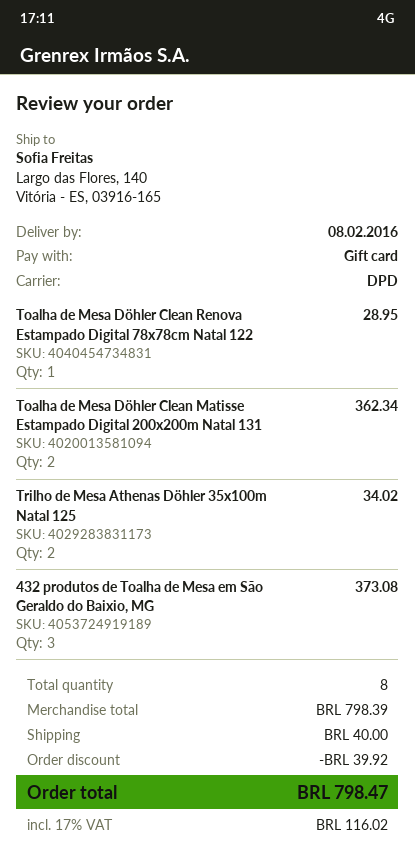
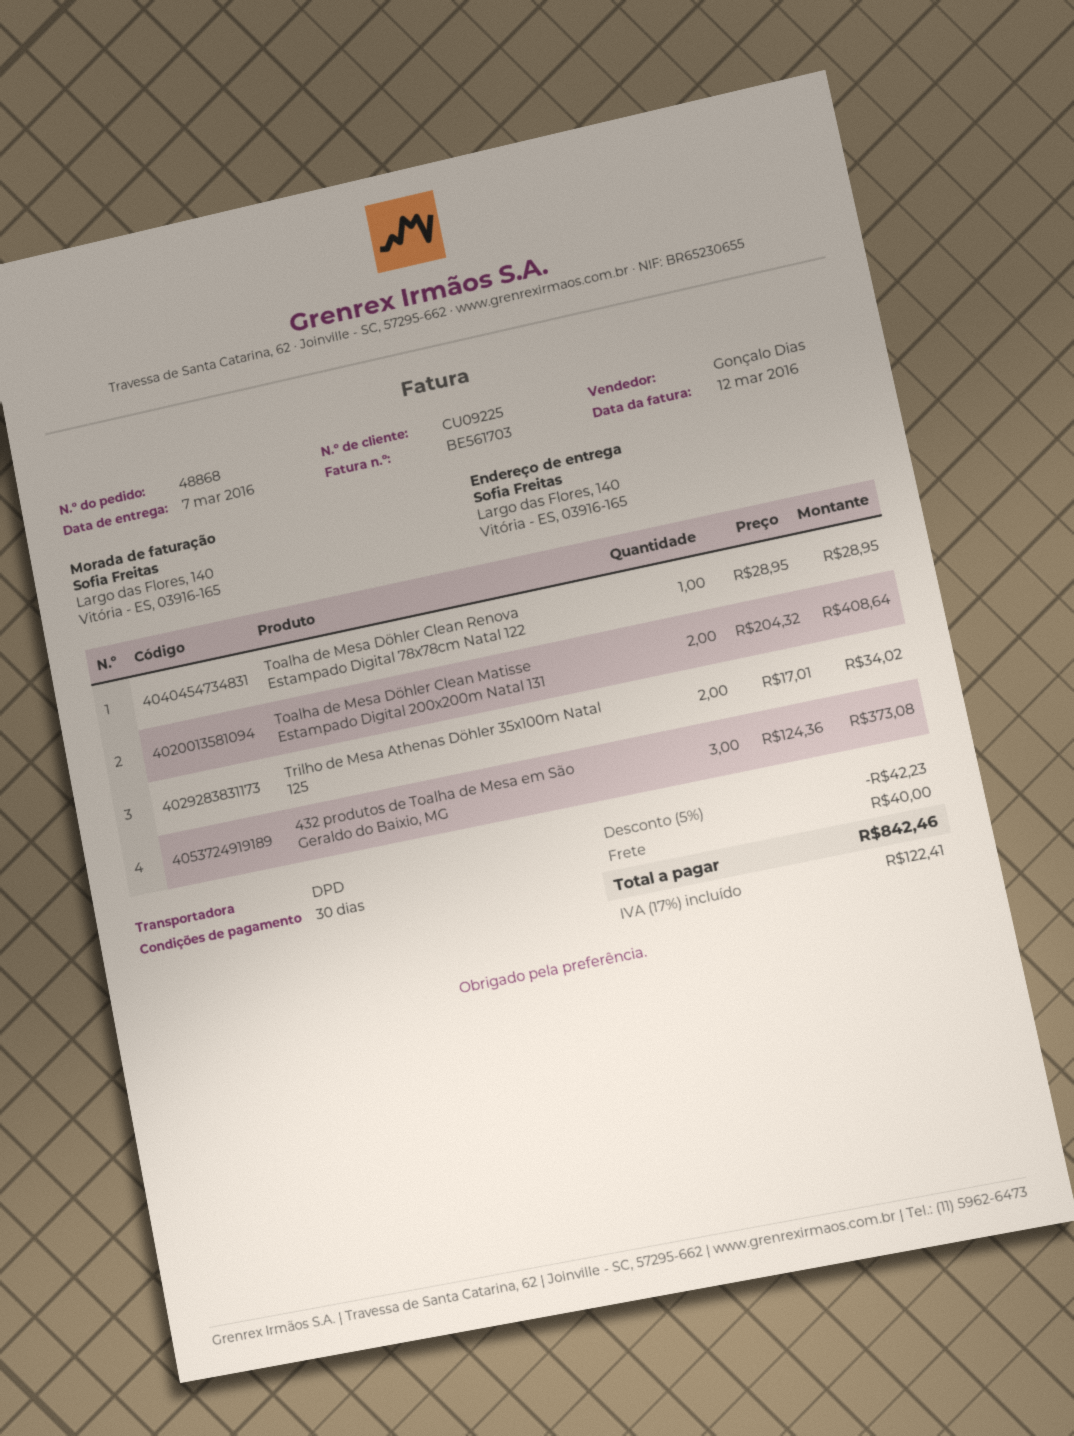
delivery date: 2016-02-08 -> 2016-03-07
Toalha de Mesa Döhler Clean Matisse Estampado Digital 200x200m Natal 131: 2 for 362.34 -> 2 for 408.64
discount: 39.92 -> 42.23
tax: 17% = 116.02 -> 17% = 122.41
total: 798.47 -> 842.46

